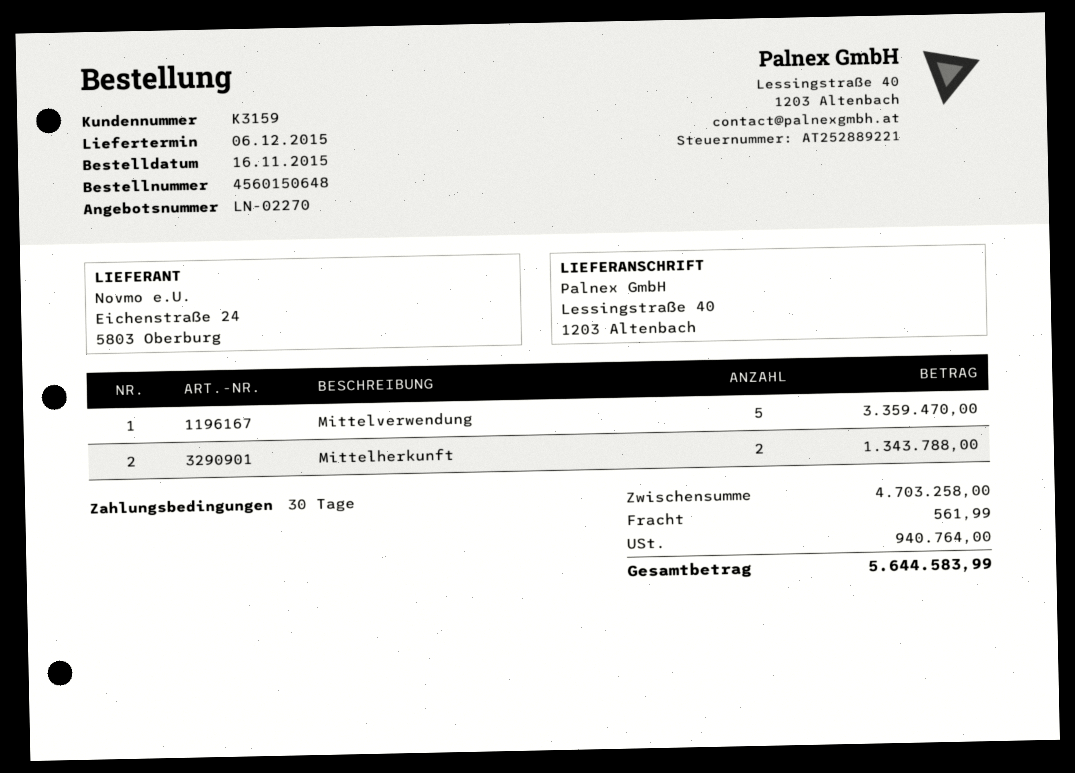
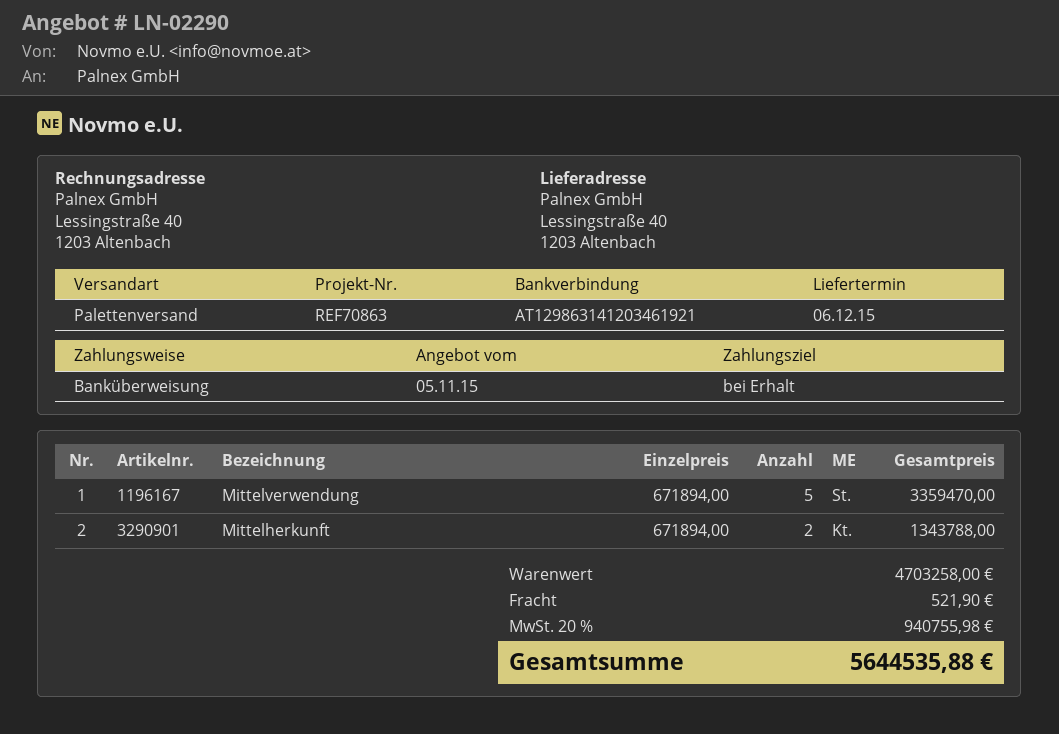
quote number: LN-02270 -> LN-02290
payment terms: 30 days -> on receipt
shipping: 561.99 -> 521.90
tax: 940764.00 -> 940755.98
total: 5644583.99 -> 5644535.88

